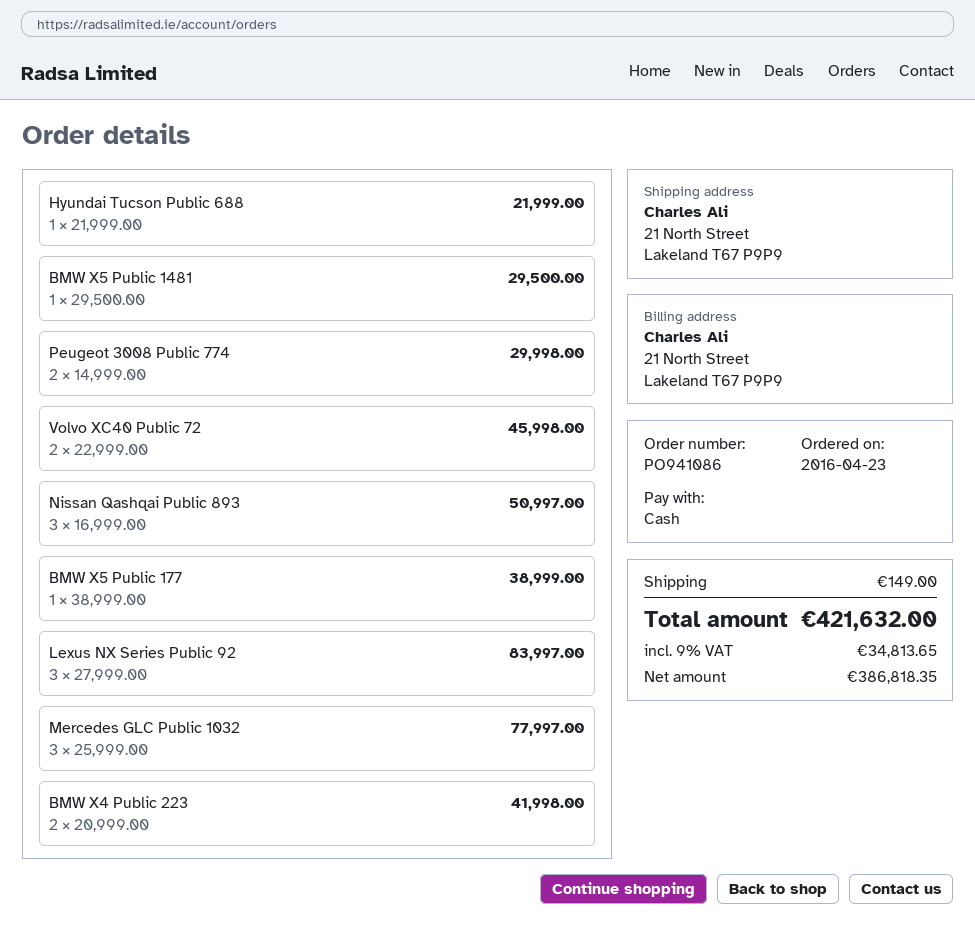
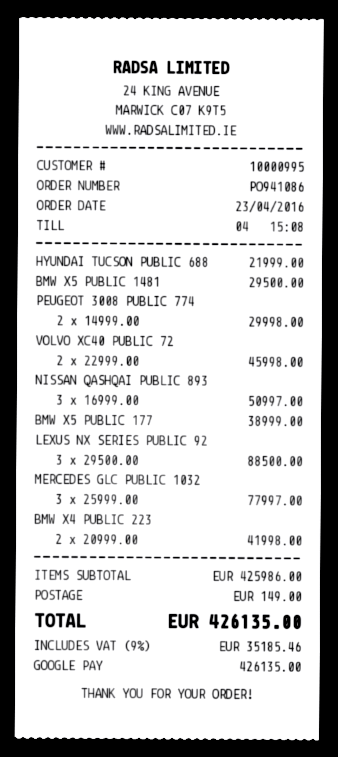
payment method: cash -> Google Pay
Lexus NX Series Public 92: 3 x 27999.00 = 83997.00 -> 3 x 29500.00 = 88500.00
tax: 9% = 34813.65 -> 9% = 35185.46
total: 421632.00 -> 426135.00

